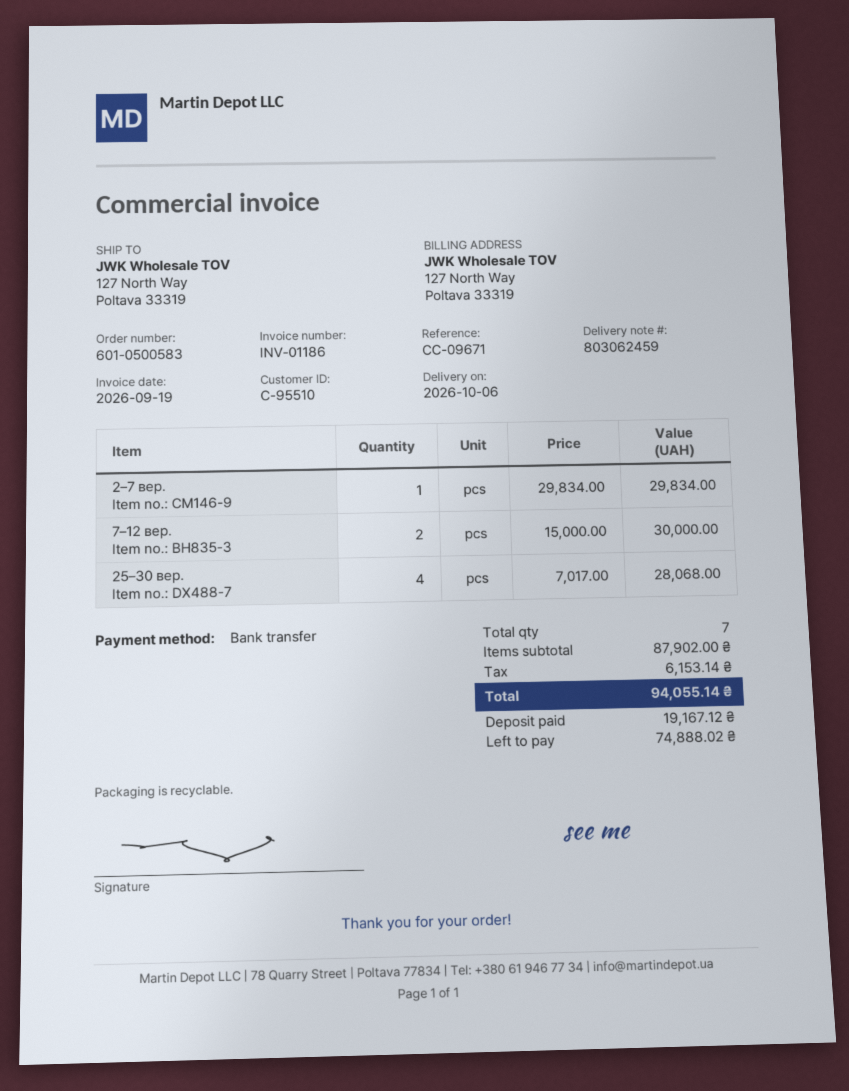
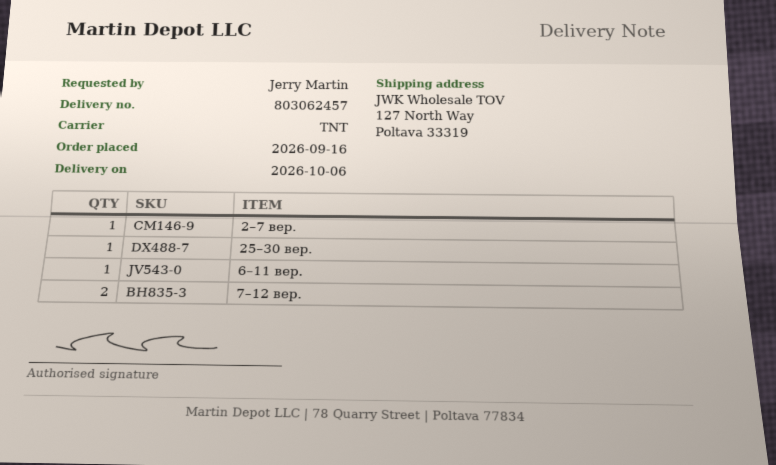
delivery note number: 803062459 -> 803062457
25–30 вер.: 4 -> 1
6–11 вер.: none -> 1

